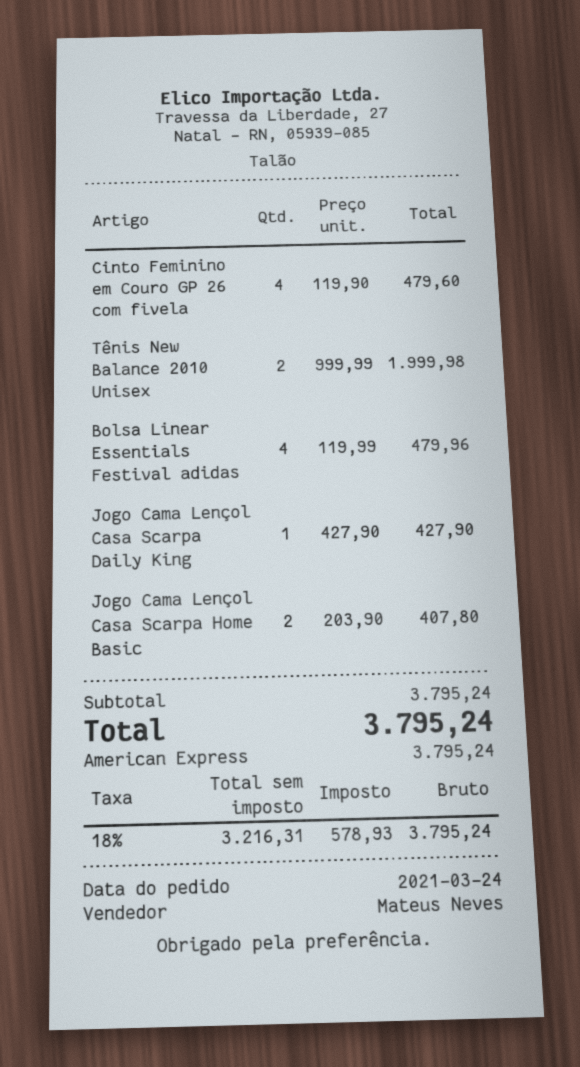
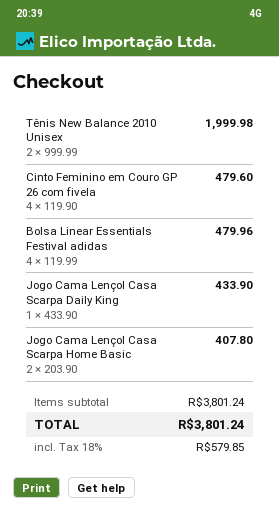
Jogo Cama Lençol Casa Scarpa Daily King: 1 x 427.90 = 427.90 -> 1 x 433.90 = 433.90
subtotal: 3795.24 -> 3801.24
tax: 18% = 578.93 -> 18% = 579.85
total: 3795.24 -> 3801.24

